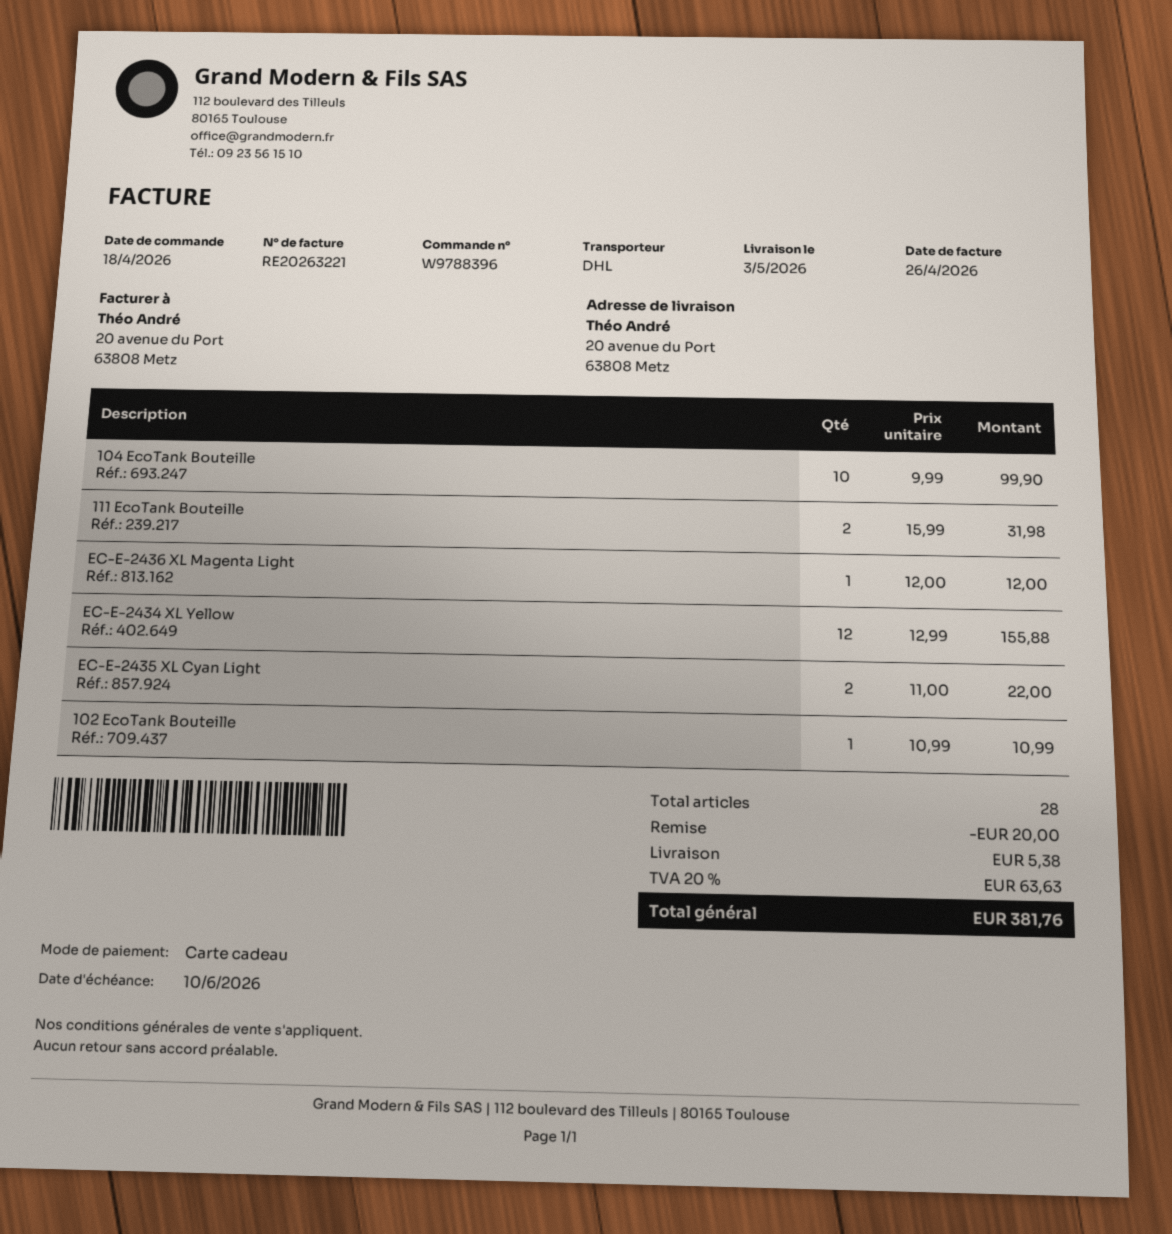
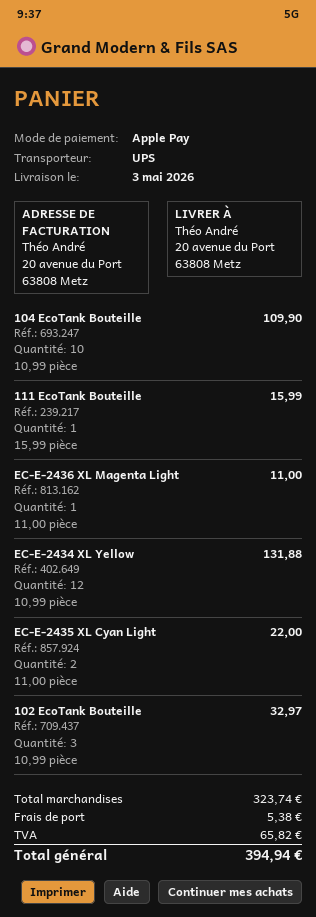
payment method: gift card -> Apple Pay
shipping method: DHL -> UPS
104 EcoTank Bouteille: 10 x 9.99 = 99.90 -> 10 x 10.99 = 109.90
111 EcoTank Bouteille: 2 x 15.99 = 31.98 -> 1 x 15.99 = 15.99
EC-E-2436 XL Magenta Light: 1 x 12.00 = 12.00 -> 1 x 11.00 = 11.00
EC-E-2434 XL Yellow: 12 x 12.99 = 155.88 -> 12 x 10.99 = 131.88
102 EcoTank Bouteille: 1 x 10.99 = 10.99 -> 3 x 10.99 = 32.97
discount: 20.00 -> none
tax: 63.63 -> 65.82
total: 381.76 -> 394.94

